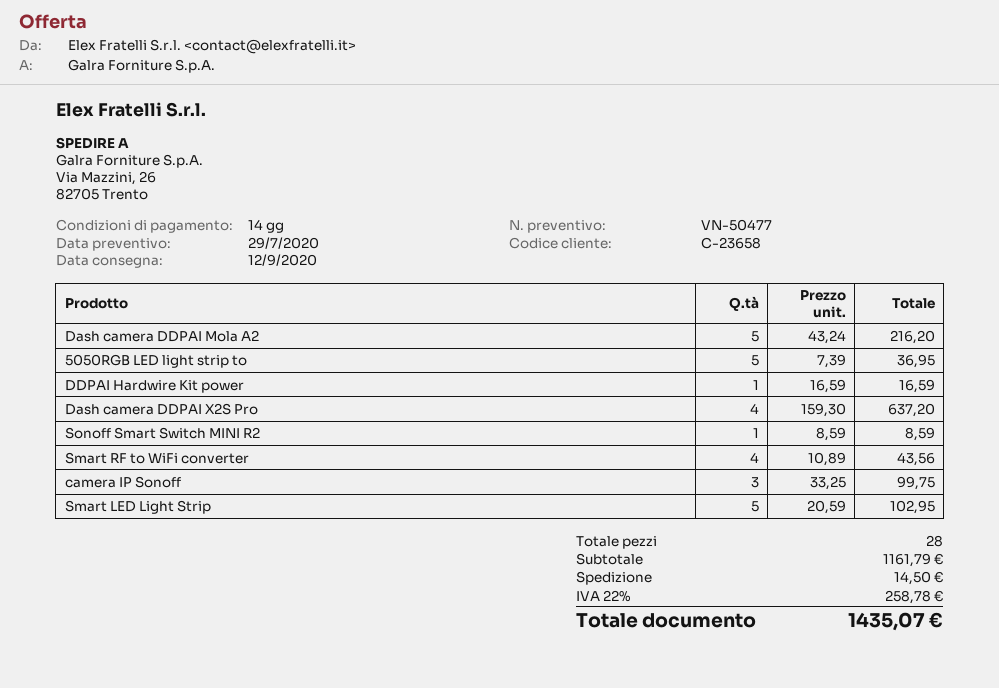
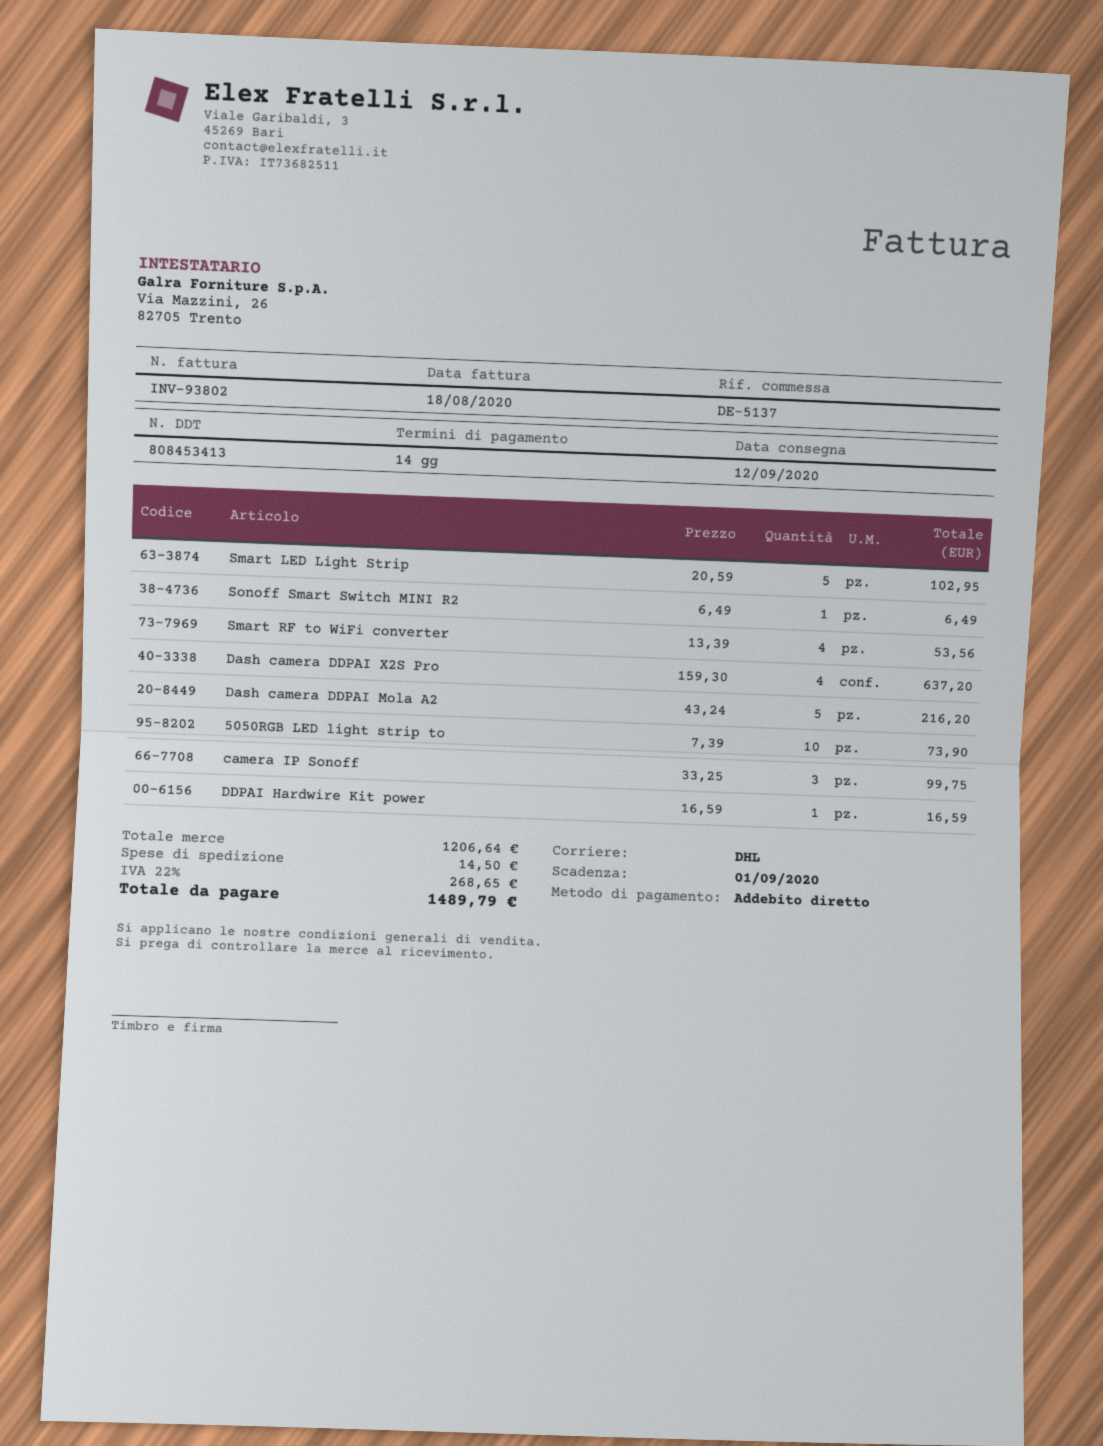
5050RGB LED light strip to: 5 x 7.39 = 36.95 -> 10 x 7.39 = 73.90
Sonoff Smart Switch MINI R2: 1 x 8.59 = 8.59 -> 1 x 6.49 = 6.49
Smart RF to WiFi converter: 4 x 10.89 = 43.56 -> 4 x 13.39 = 53.56
subtotal: 1161.79 -> 1206.64
tax: 22% = 258.78 -> 22% = 268.65
total: 1435.07 -> 1489.79

